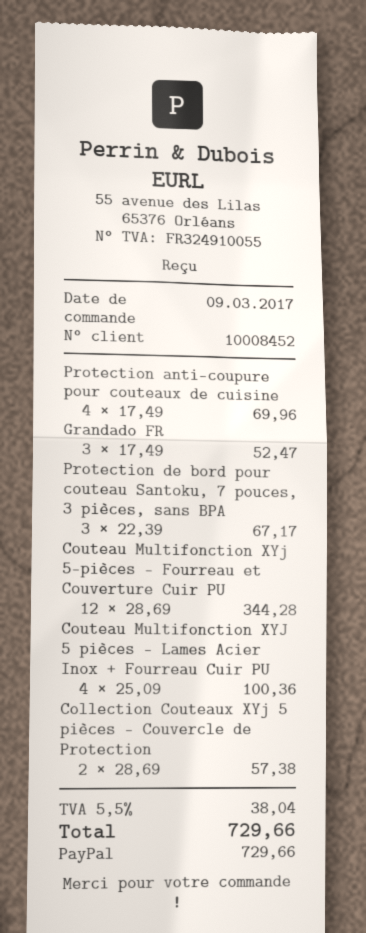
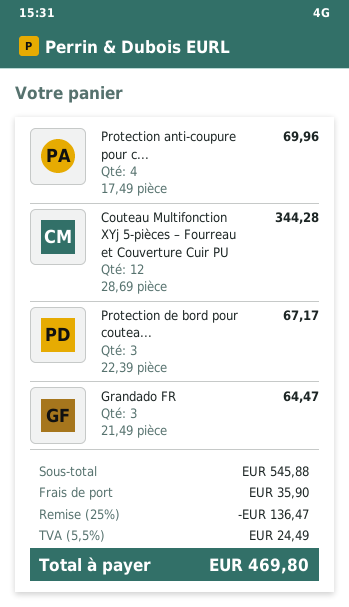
Grandado FR: 3 x 17.49 = 52.47 -> 3 x 21.49 = 64.47
Couteau Multifonction XYJ 5 pièces – Lames Acier Inox + Fourreau Cuir PU: 4 x 25.09 = 100.36 -> none
Collection Couteaux XYj 5 pièces – Couvercle de Protection: 2 x 28.69 = 57.38 -> none
discount: none -> 25% = 136.47
shipping: none -> 35.90
tax: 5.5% = 38.04 -> 5.5% = 24.49
total: 729.66 -> 469.80

